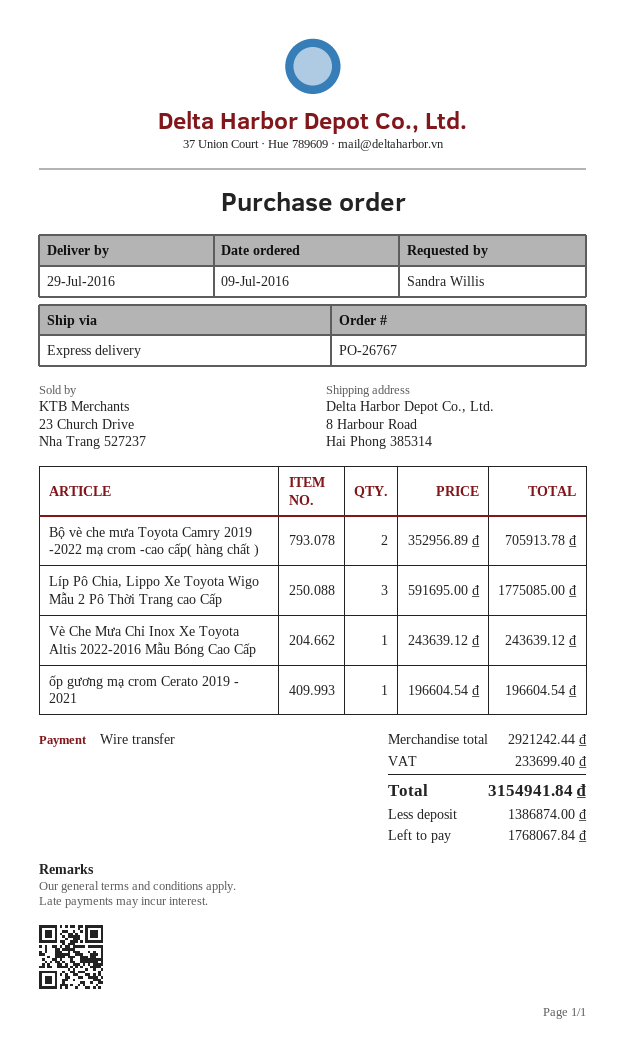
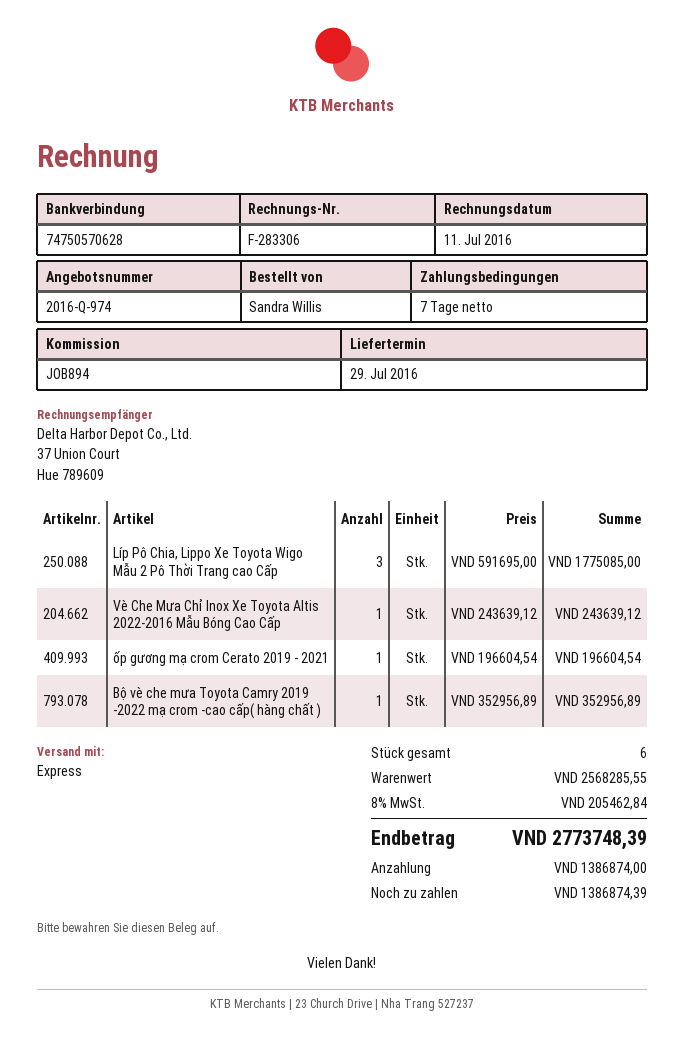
Bộ vè che mưa Toyota Camry 2019 -2022 mạ crom -cao cấp( hàng chất ): 2 x 352956.89 = 705913.78 -> 1 x 352956.89 = 352956.89
subtotal: 2921242.44 -> 2568285.55
tax: 233699.40 -> 205462.84
total: 3154941.84 -> 2773748.39
balance: 1768067.84 -> 1386874.39

